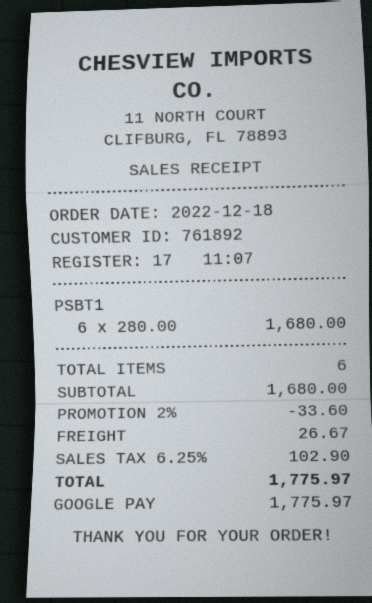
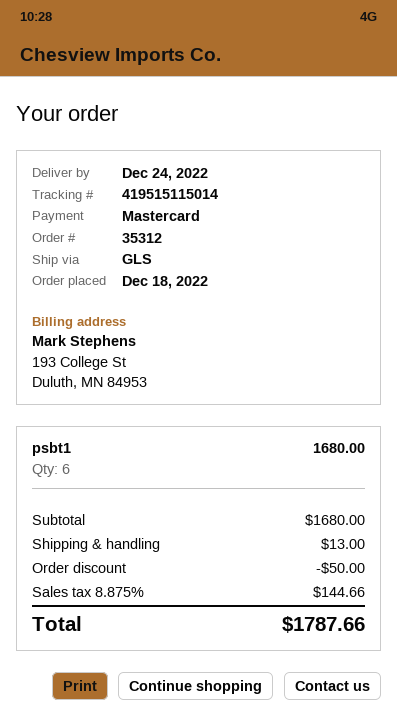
payment method: Google Pay -> Mastercard
discount: 33.60 -> 50.00
shipping: 26.67 -> 13.00
tax: 6.25% = 102.90 -> 8.875% = 144.66
total: 1775.97 -> 1787.66

